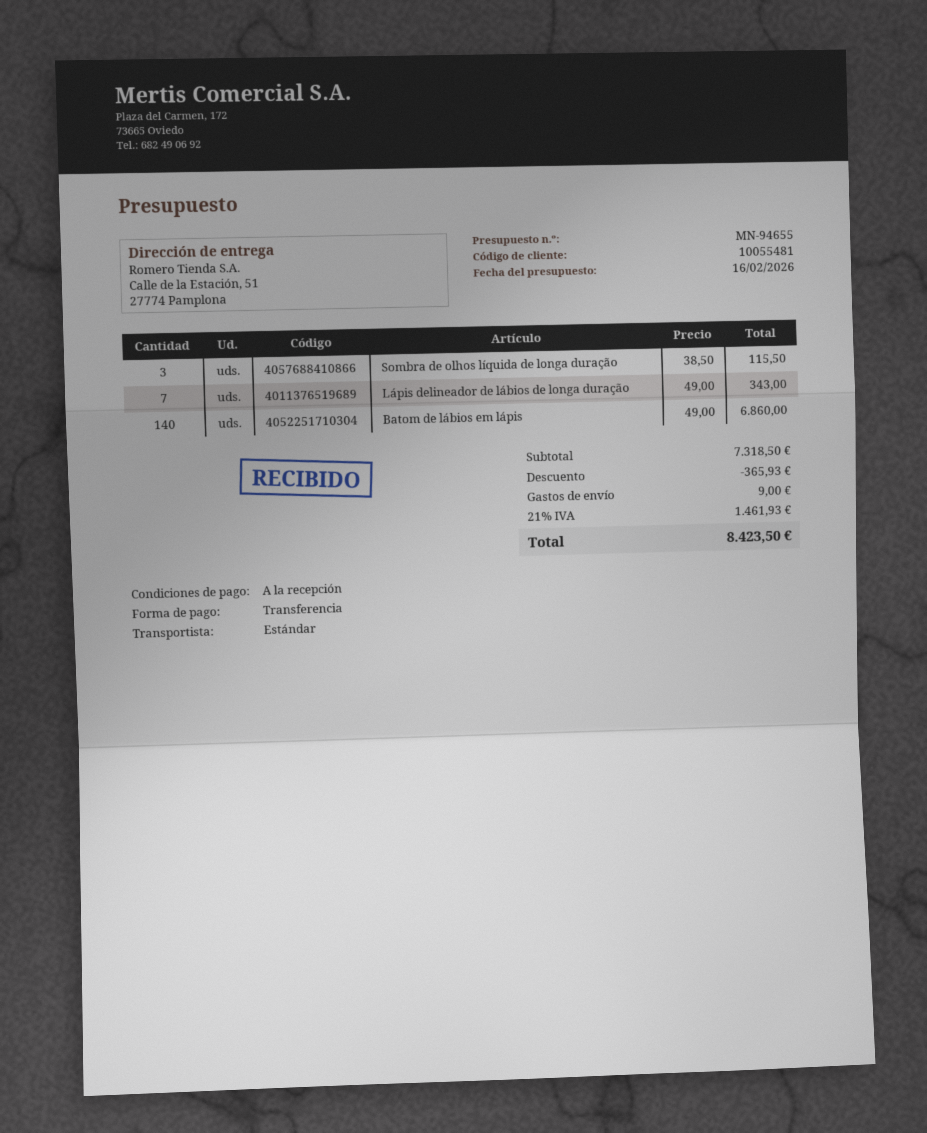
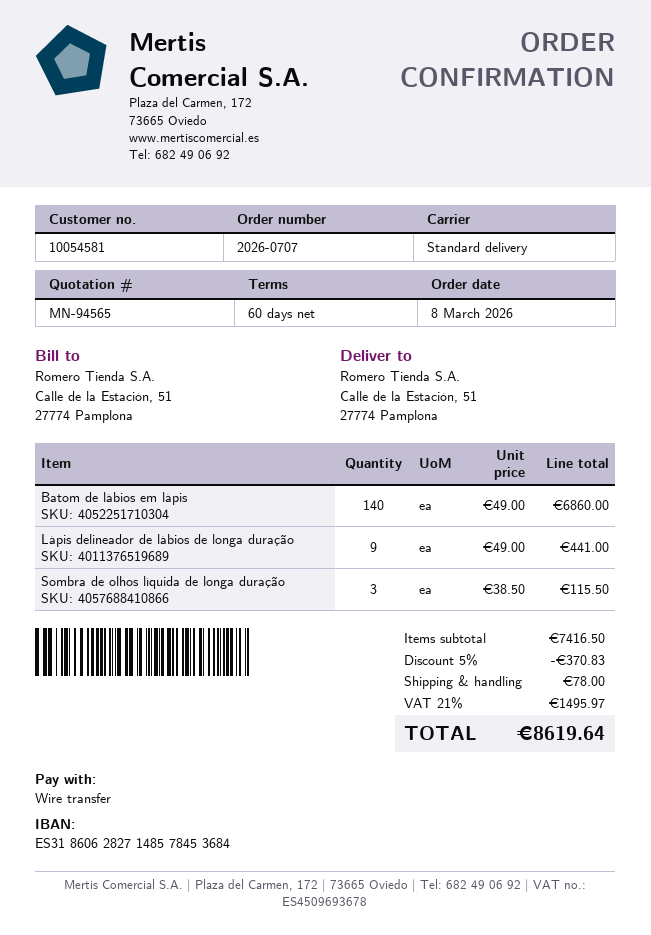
quote number: MN-94655 -> MN-94565
payment terms: on receipt -> 60 days
customer number: 10055481 -> 10054581
Lápis delineador de lábios de longa duração: 7 x 49.00 = 343.00 -> 9 x 49.00 = 441.00
subtotal: 7318.50 -> 7416.50
discount: 365.93 -> 370.83
shipping: 9.00 -> 78.00
tax: 21% = 1461.93 -> 21% = 1495.97
total: 8423.50 -> 8619.64

